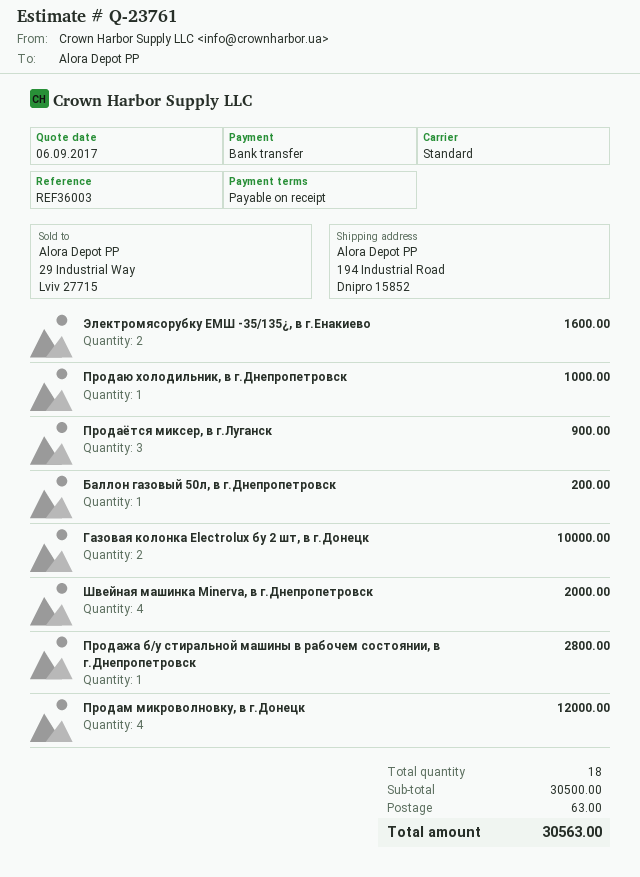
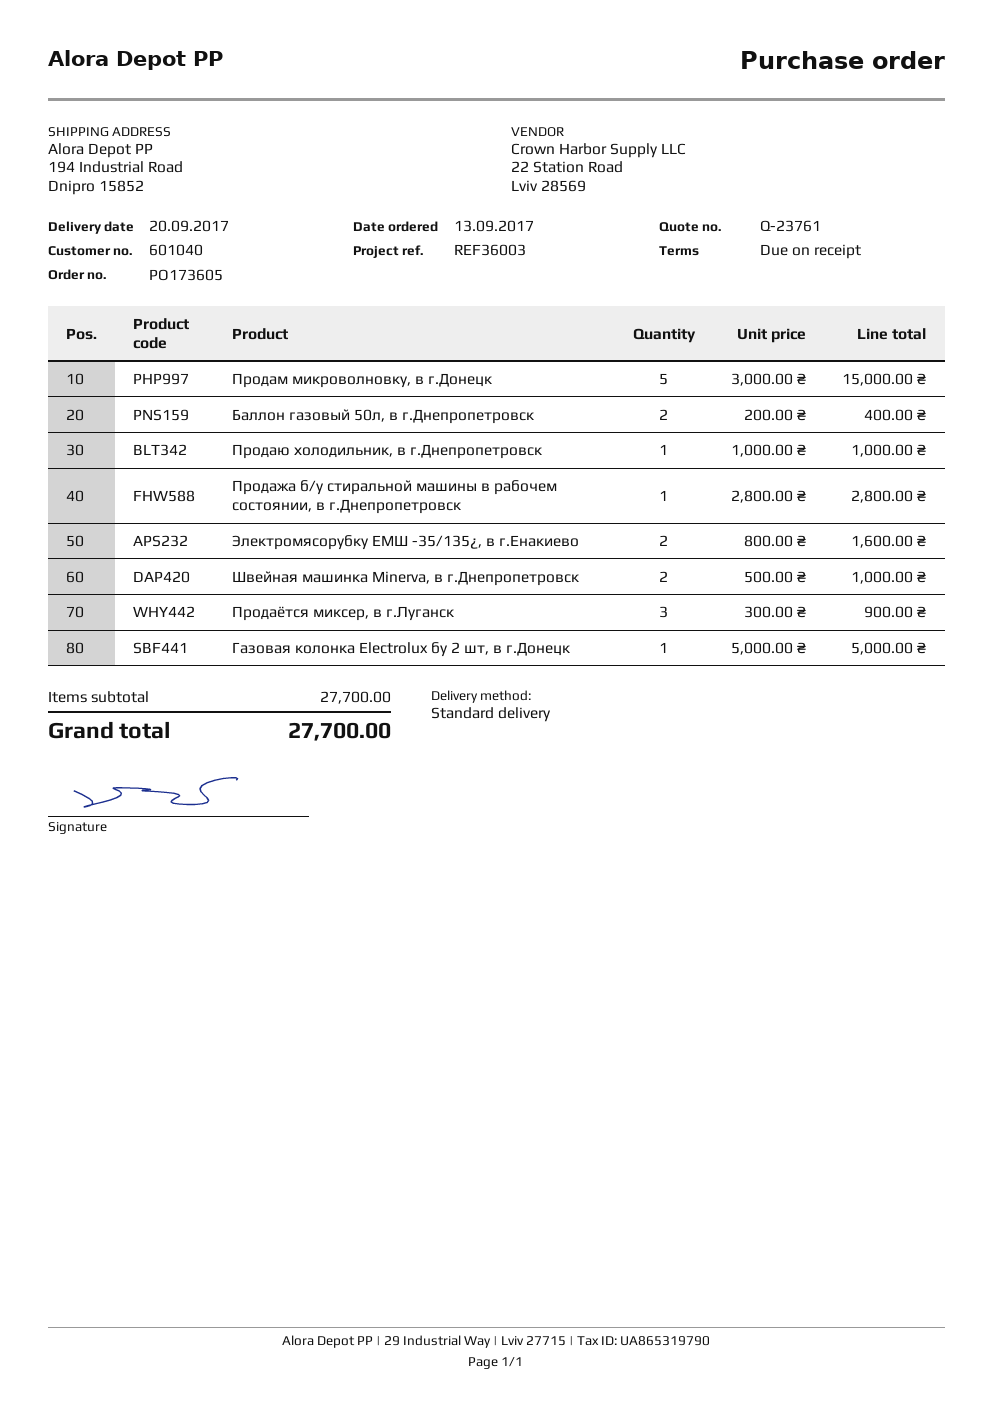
Баллон газовый 50л, в г.Днепропетровск: 1 for 200.00 -> 2 for 400.00
Газовая колонка Еlectrolux бу 2 шт, в г.Донецк: 2 for 10000.00 -> 1 for 5000.00
Швейная машинка Minerva, в г.Днепропетровск: 4 for 2000.00 -> 2 for 1000.00
Продам микроволновку, в г.Донецк: 4 for 12000.00 -> 5 for 15000.00
subtotal: 30500.00 -> 27700.00
shipping: 63.00 -> none
total: 30563.00 -> 27700.00

